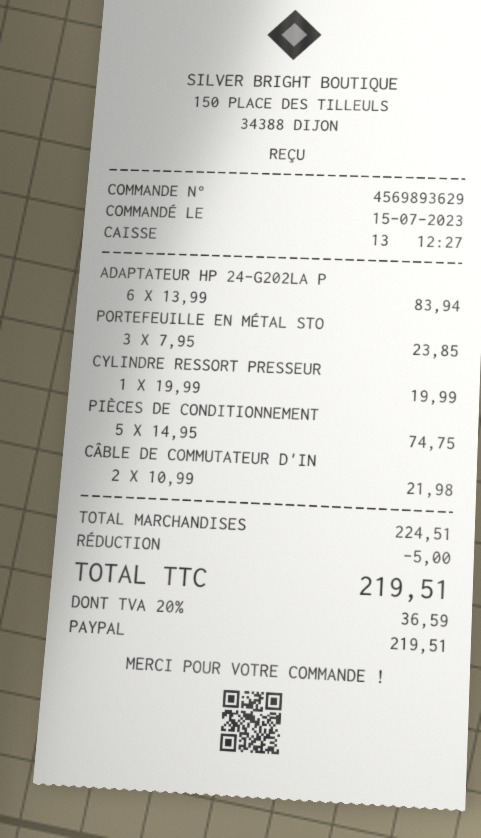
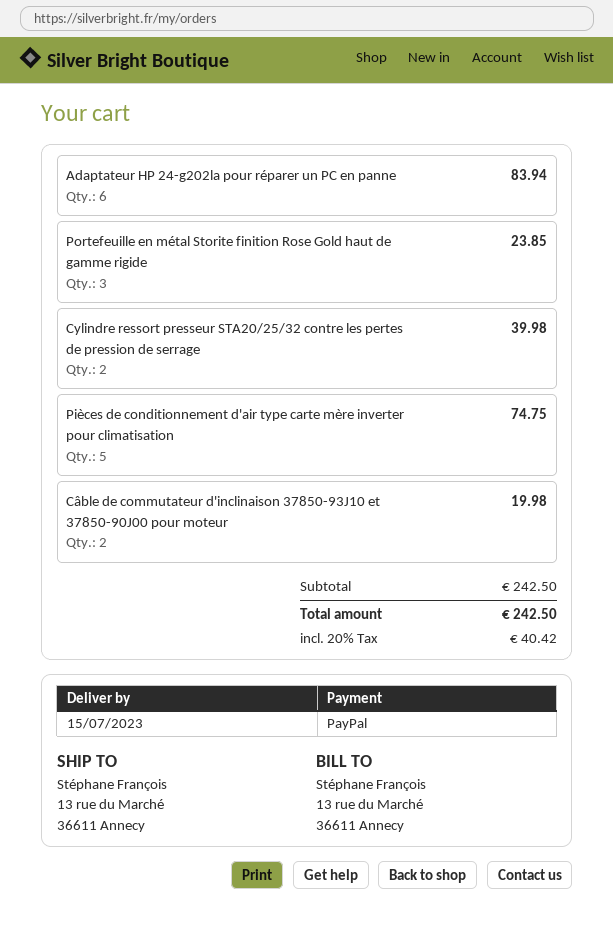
CYLINDRE RESSORT PRESSEUR: 1 for 19.99 -> 2 for 39.98
CÂBLE DE COMMUTATEUR D'IN: 2 for 21.98 -> 2 for 19.98
subtotal: 224.51 -> 242.50
discount: 5.00 -> none
tax: 20% = 36.59 -> 20% = 40.42
total: 219.51 -> 242.50

